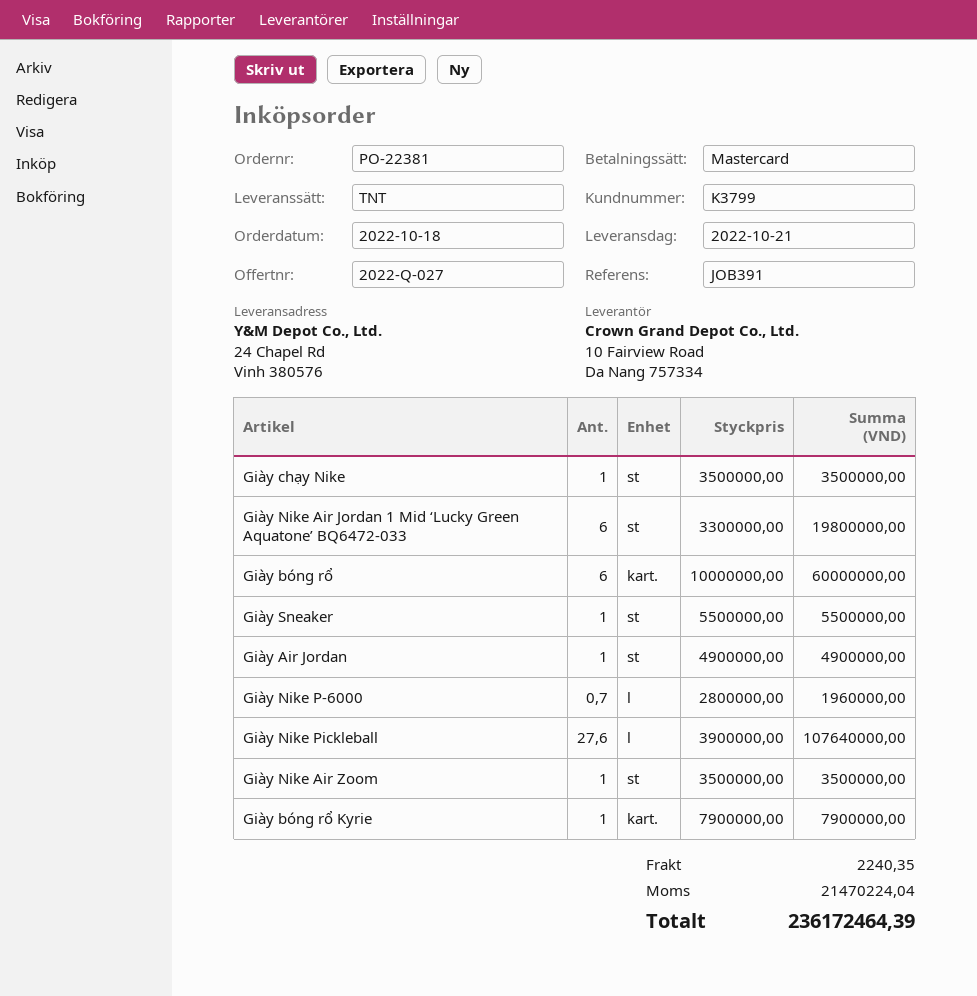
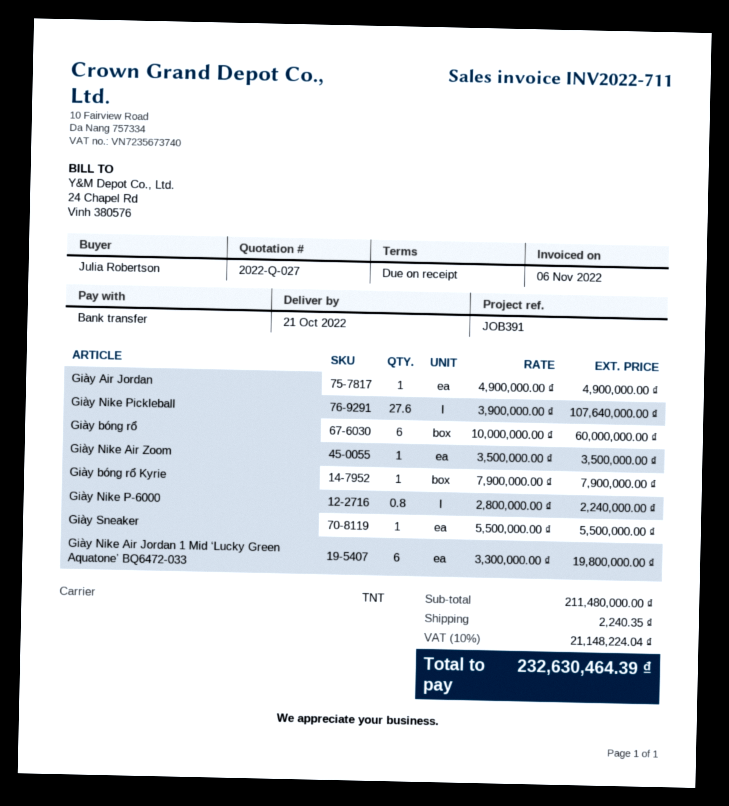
payment method: Mastercard -> bank transfer
Giày chạy Nike: 1 x 3500000.00 = 3500000.00 -> none
Giày Nike P-6000: 0.7 x 2800000.00 = 1960000.00 -> 0.8 x 2800000.00 = 2240000.00
tax: 21470224.04 -> 21148224.04
total: 236172464.39 -> 232630464.39

